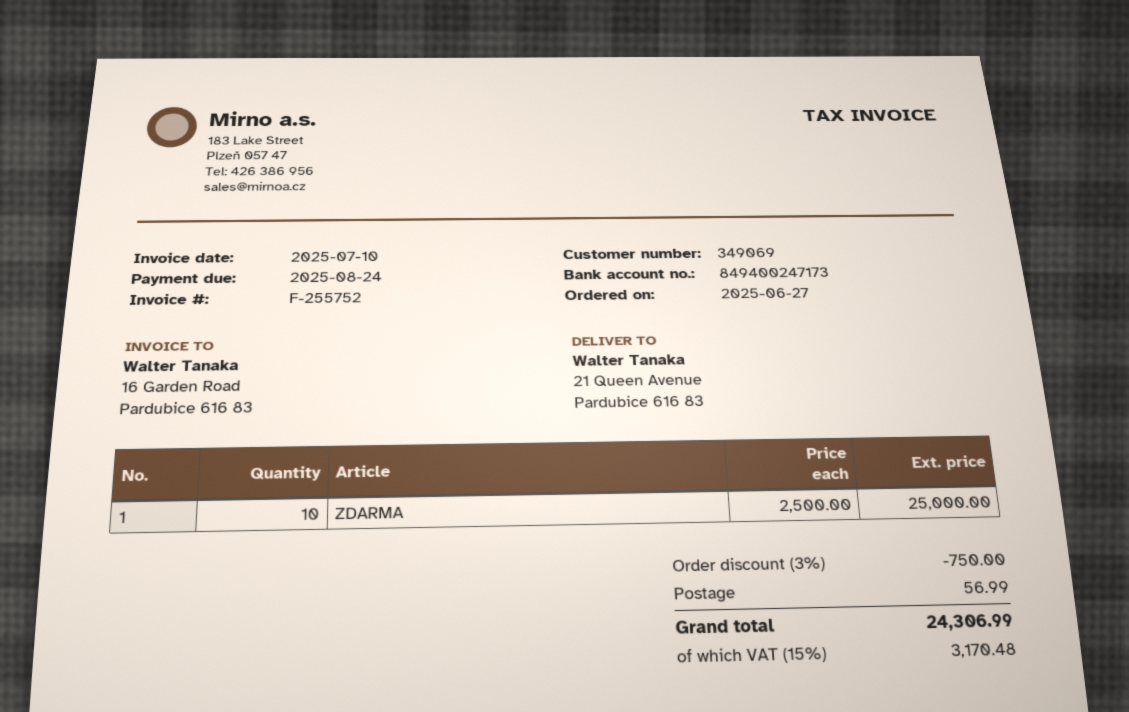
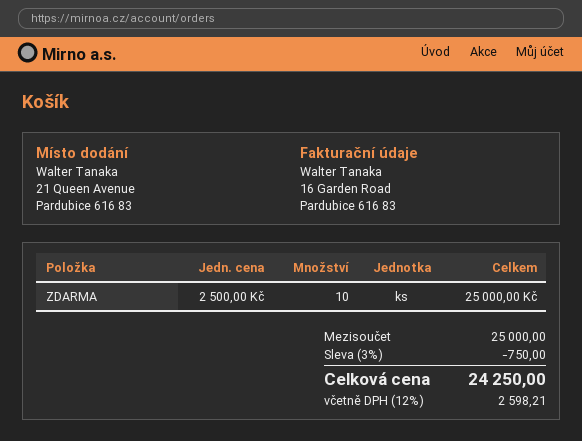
shipping: 56.99 -> none
tax: 15% = 3170.48 -> 12% = 2598.21
total: 24306.99 -> 24250.00

